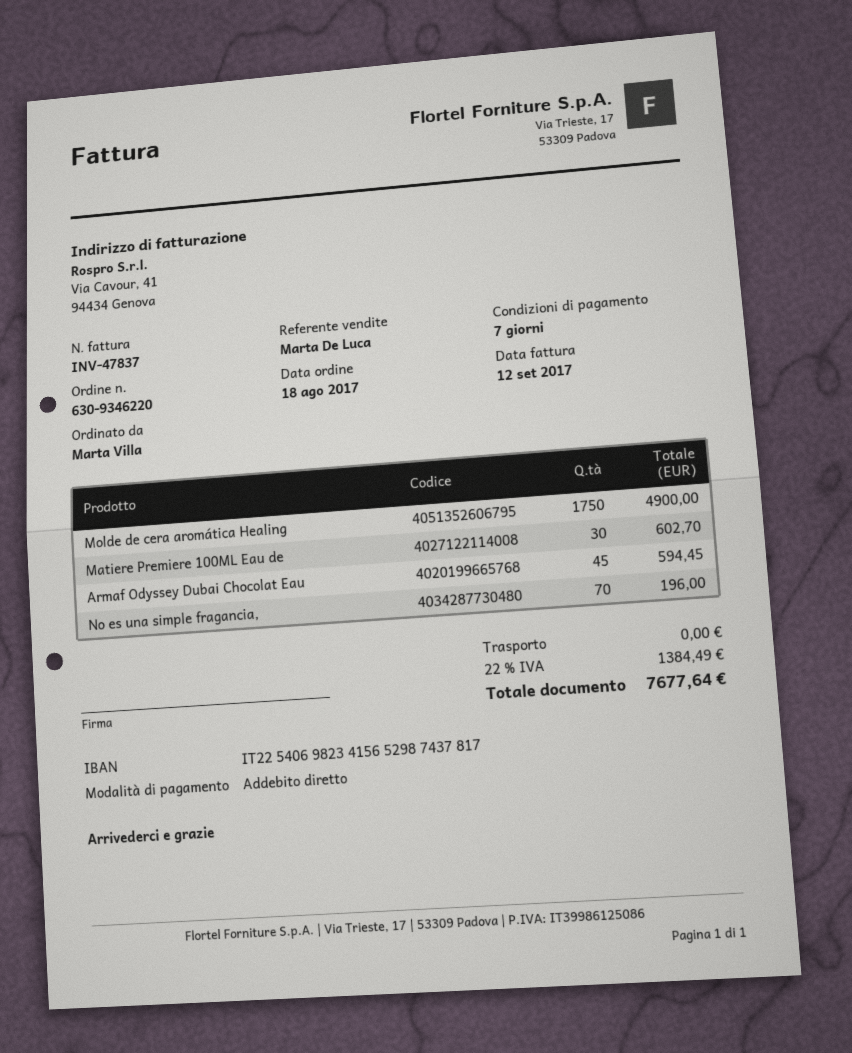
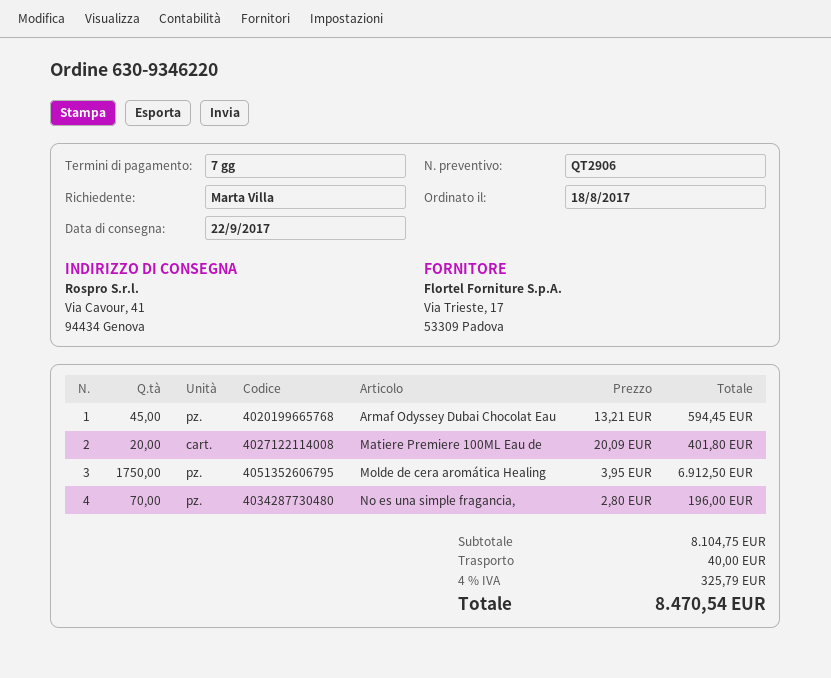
Molde de cera aromática Healing: 1750 for 4900.00 -> 1750 for 6912.50
Matiere Premiere 100ML Eau de: 30 for 602.70 -> 20 for 401.80
shipping: 0.00 -> 40.00
tax: 22% = 1384.49 -> 4% = 325.79
total: 7677.64 -> 8470.54

